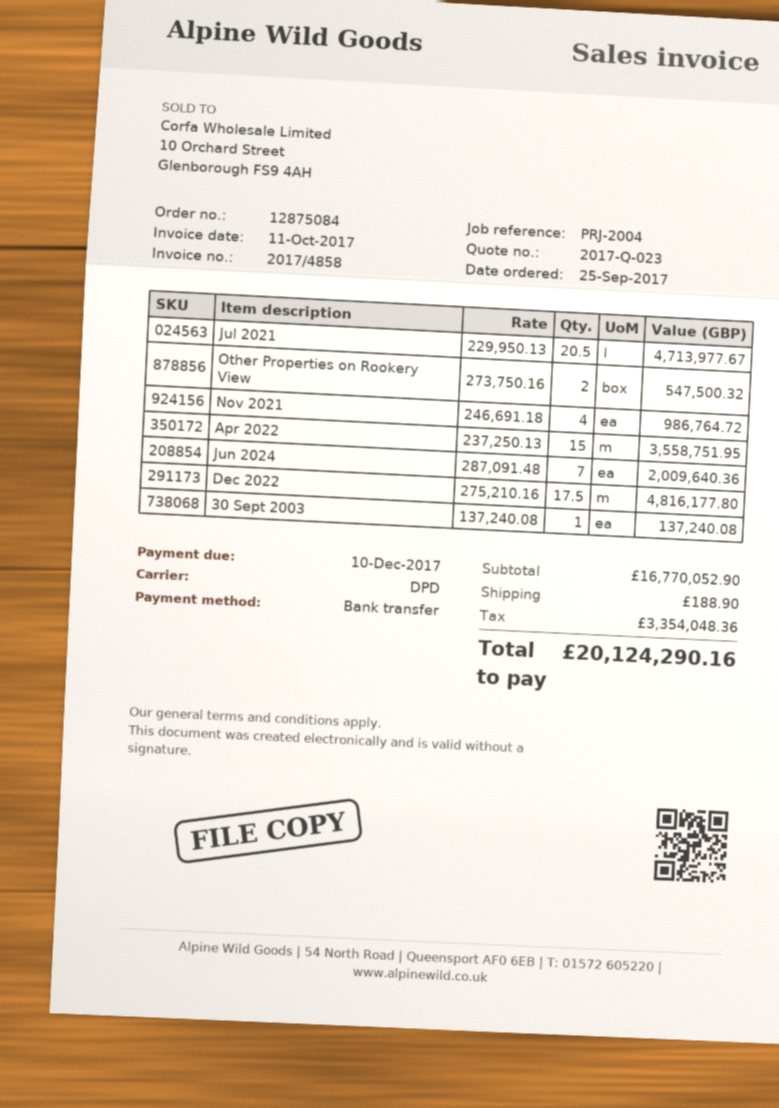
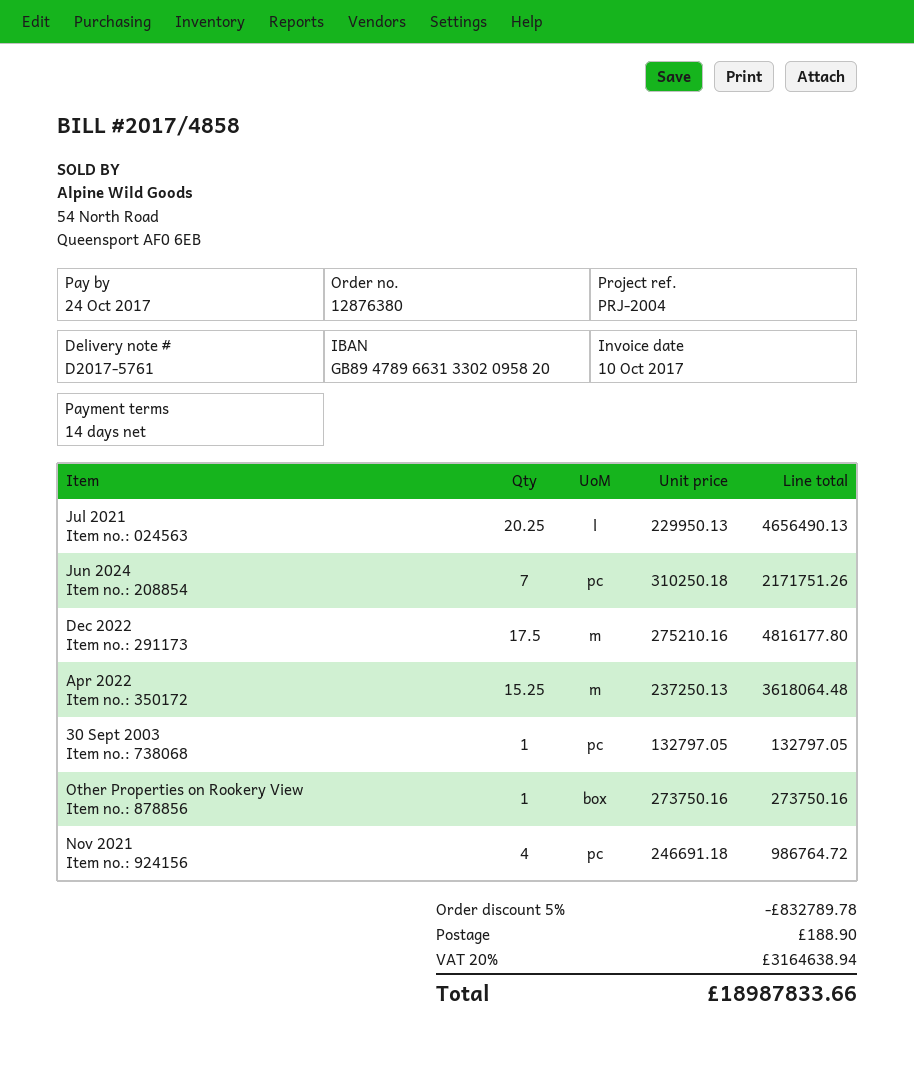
order number: 12875084 -> 12876380
invoice date: 2017-10-11 -> 2017-10-10
due date: 2017-12-10 -> 2017-10-24
Jul 2021: 20.5 x 229950.13 = 4713977.67 -> 20.25 x 229950.13 = 4656490.13
Other Properties on Rookery View: 2 x 273750.16 = 547500.32 -> 1 x 273750.16 = 273750.16
Apr 2022: 15 x 237250.13 = 3558751.95 -> 15.25 x 237250.13 = 3618064.48
Jun 2024: 7 x 287091.48 = 2009640.36 -> 7 x 310250.18 = 2171751.26
30 Sept 2003: 1 x 137240.08 = 137240.08 -> 1 x 132797.05 = 132797.05
discount: none -> 5% = 832789.78
tax: 3354048.36 -> 3164638.94
total: 20124290.16 -> 18987833.66

